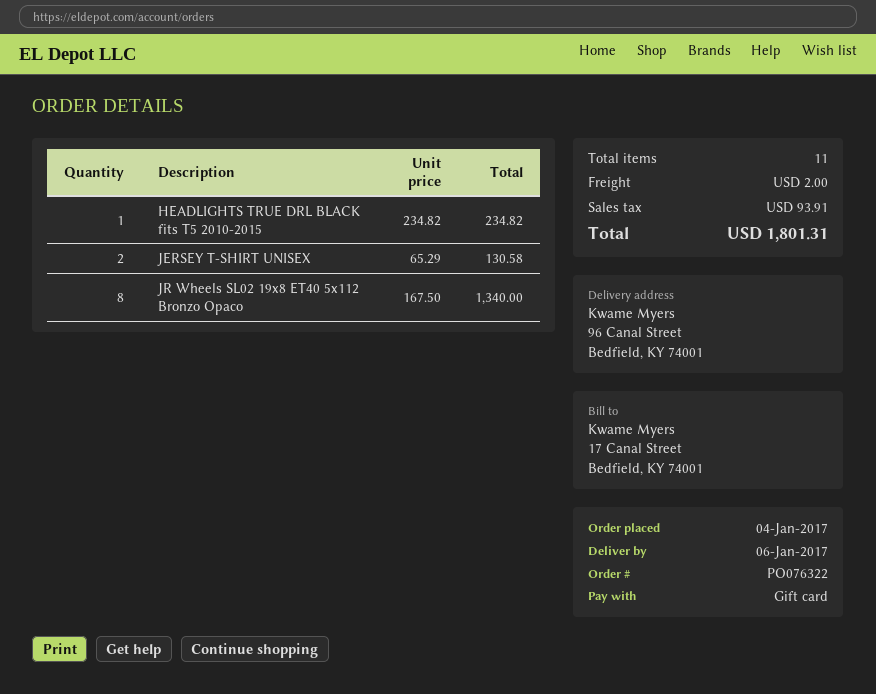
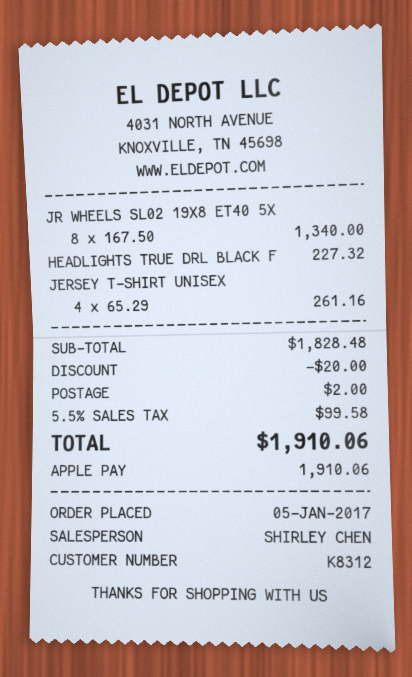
order date: 2017-01-04 -> 2017-01-05
payment method: gift card -> Apple Pay
HEADLIGHTS TRUE DRL BLACK fits T5 2010-2015: 1 x 234.82 = 234.82 -> 1 x 227.32 = 227.32
JERSEY T-SHIRT UNISEX: 2 x 65.29 = 130.58 -> 4 x 65.29 = 261.16
discount: none -> 20.00
tax: 93.91 -> 99.58
total: 1801.31 -> 1910.06

